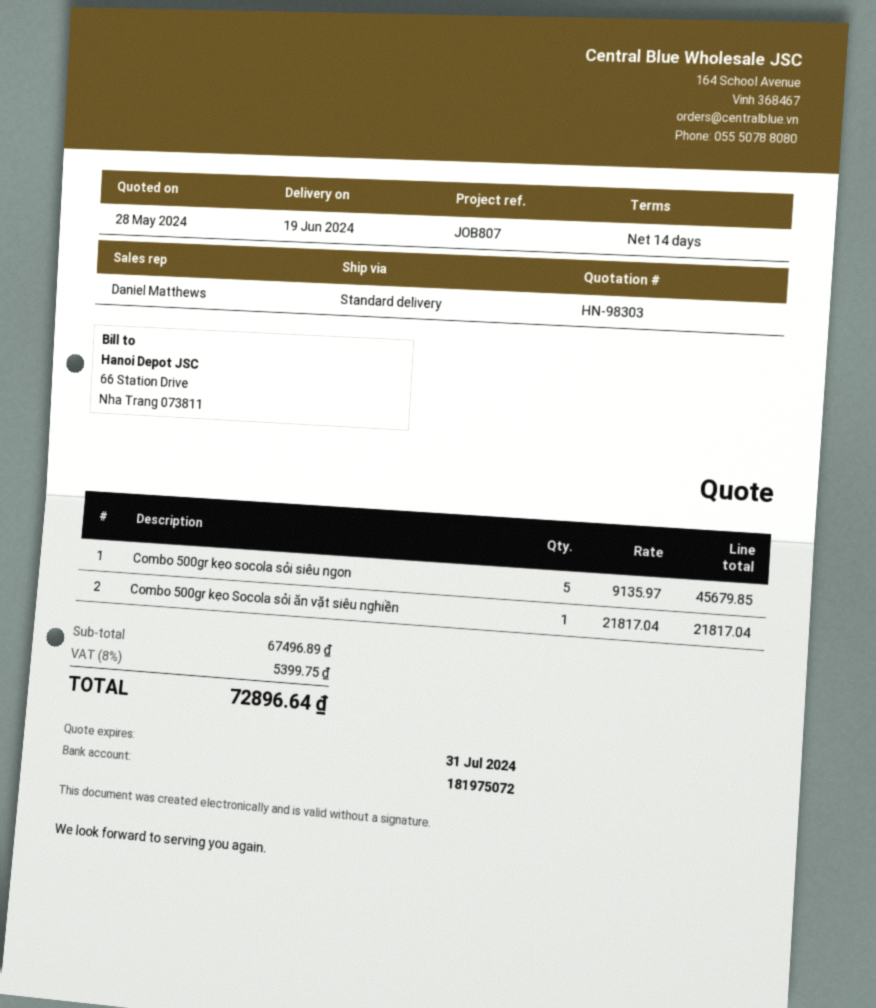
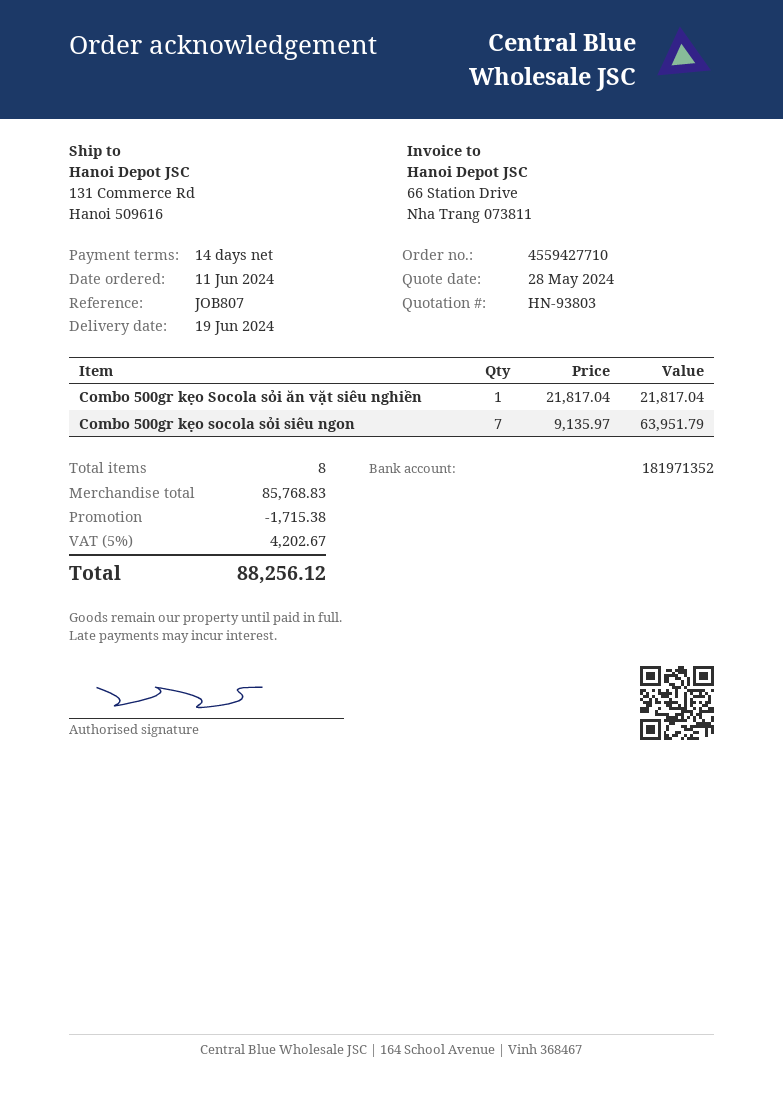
quote number: HN-98303 -> HN-93803
bank account: 181975072 -> 181971352
Combo 500gr kẹo socola sỏi siêu ngon: 5 x 9135.97 = 45679.85 -> 7 x 9135.97 = 63951.79
subtotal: 67496.89 -> 85768.83
discount: none -> 1715.38
tax: 8% = 5399.75 -> 5% = 4202.67
total: 72896.64 -> 88256.12

